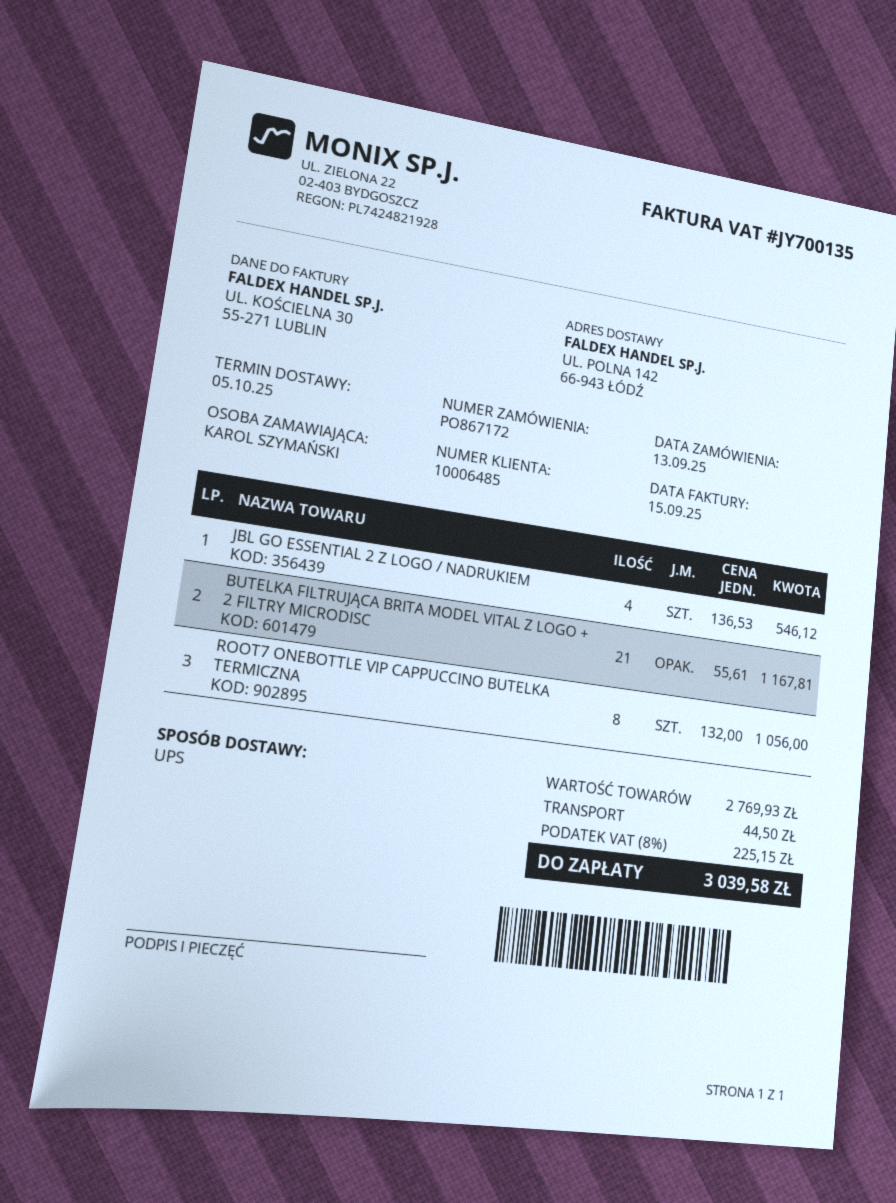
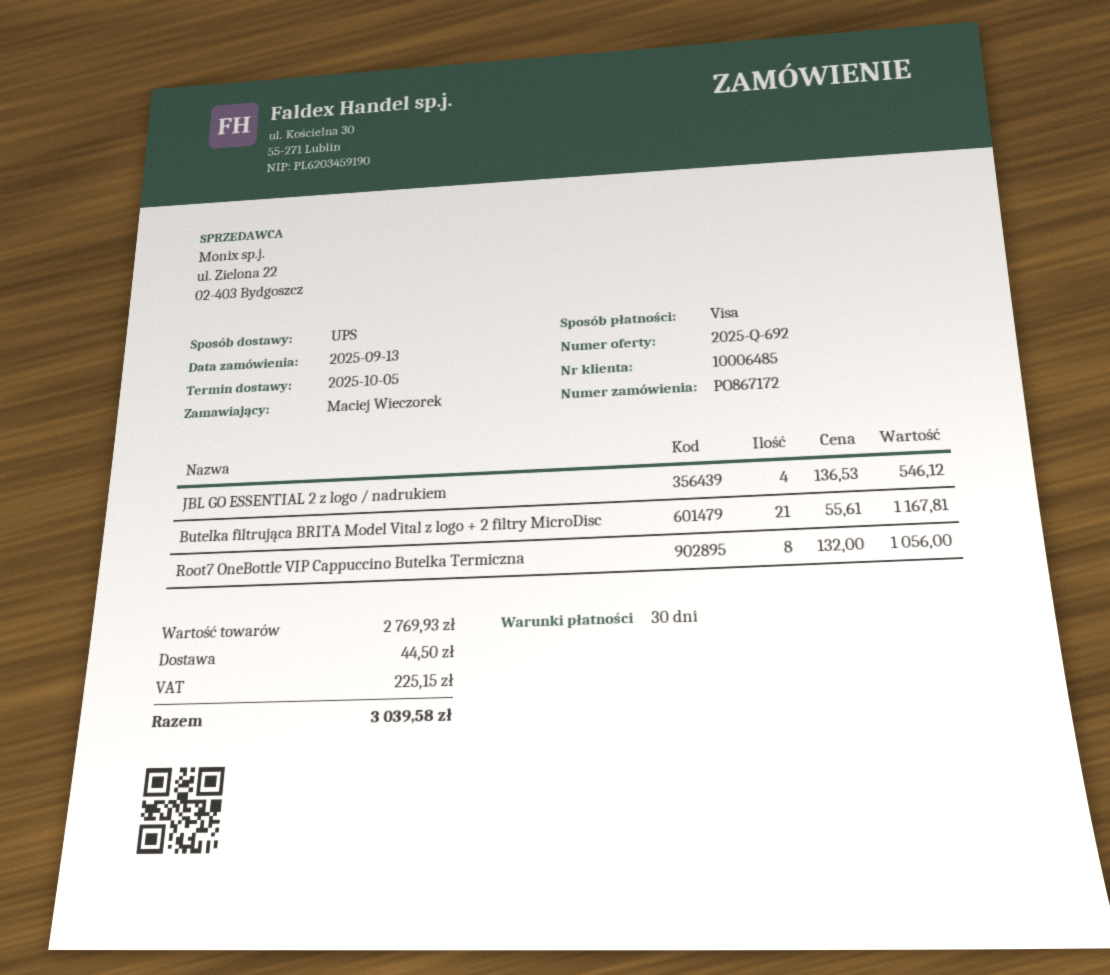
ordered by: KAROL SZYMAŃSKI -> Maciej Wieczorek

